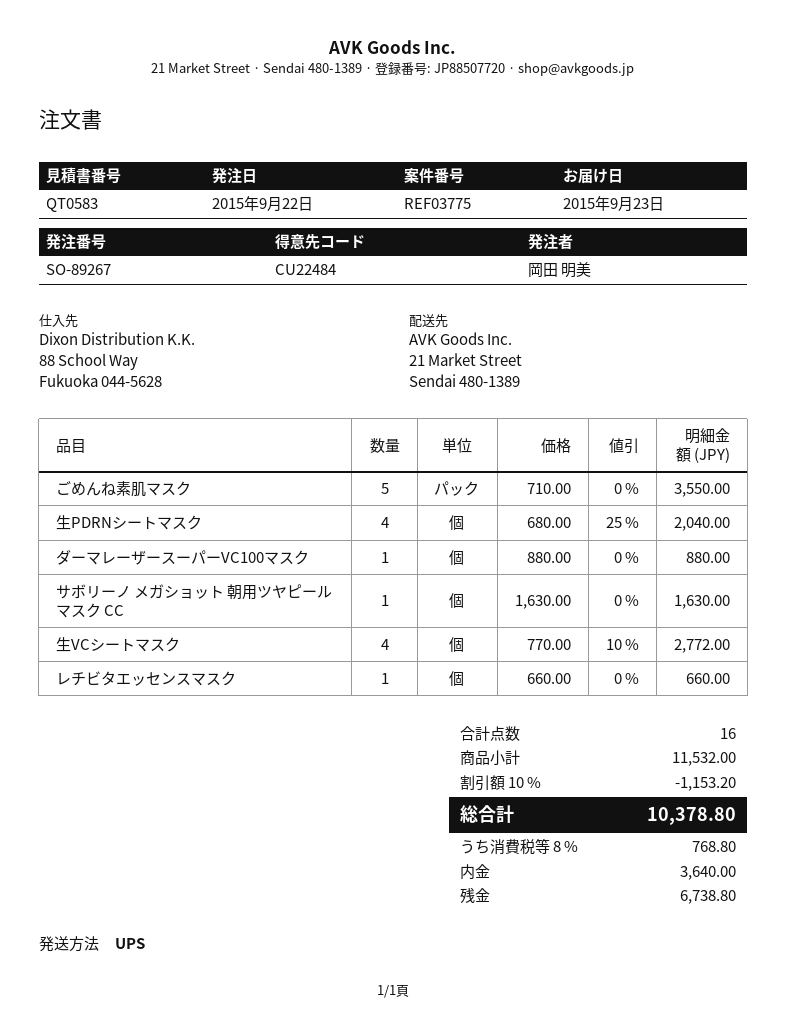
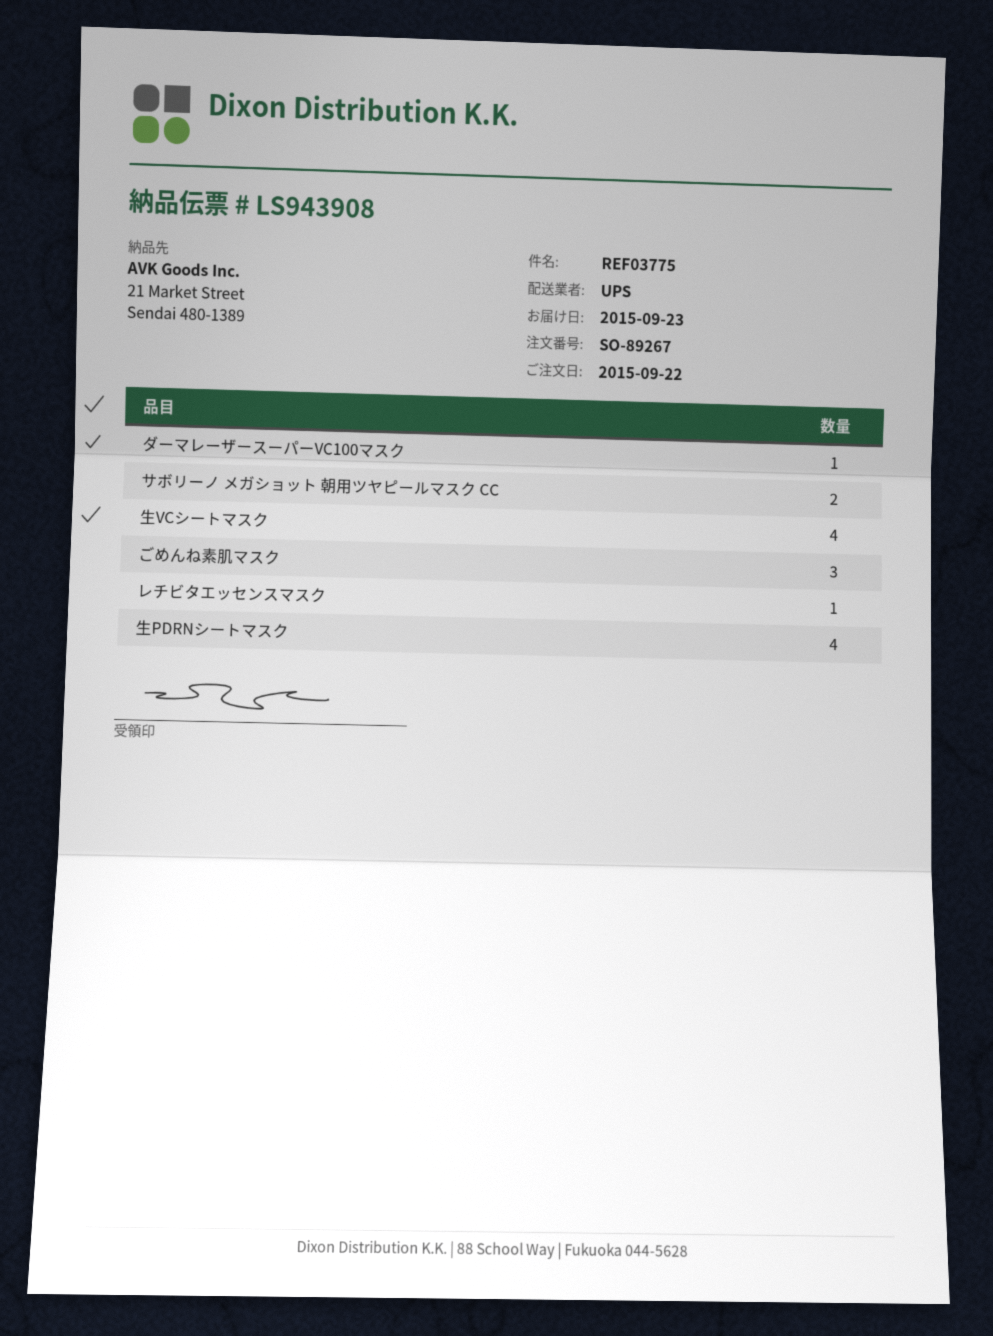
ごめんね素肌マスク: 5 -> 3
サボリーノ メガショット 朝用ツヤピールマスク CC: 1 -> 2

